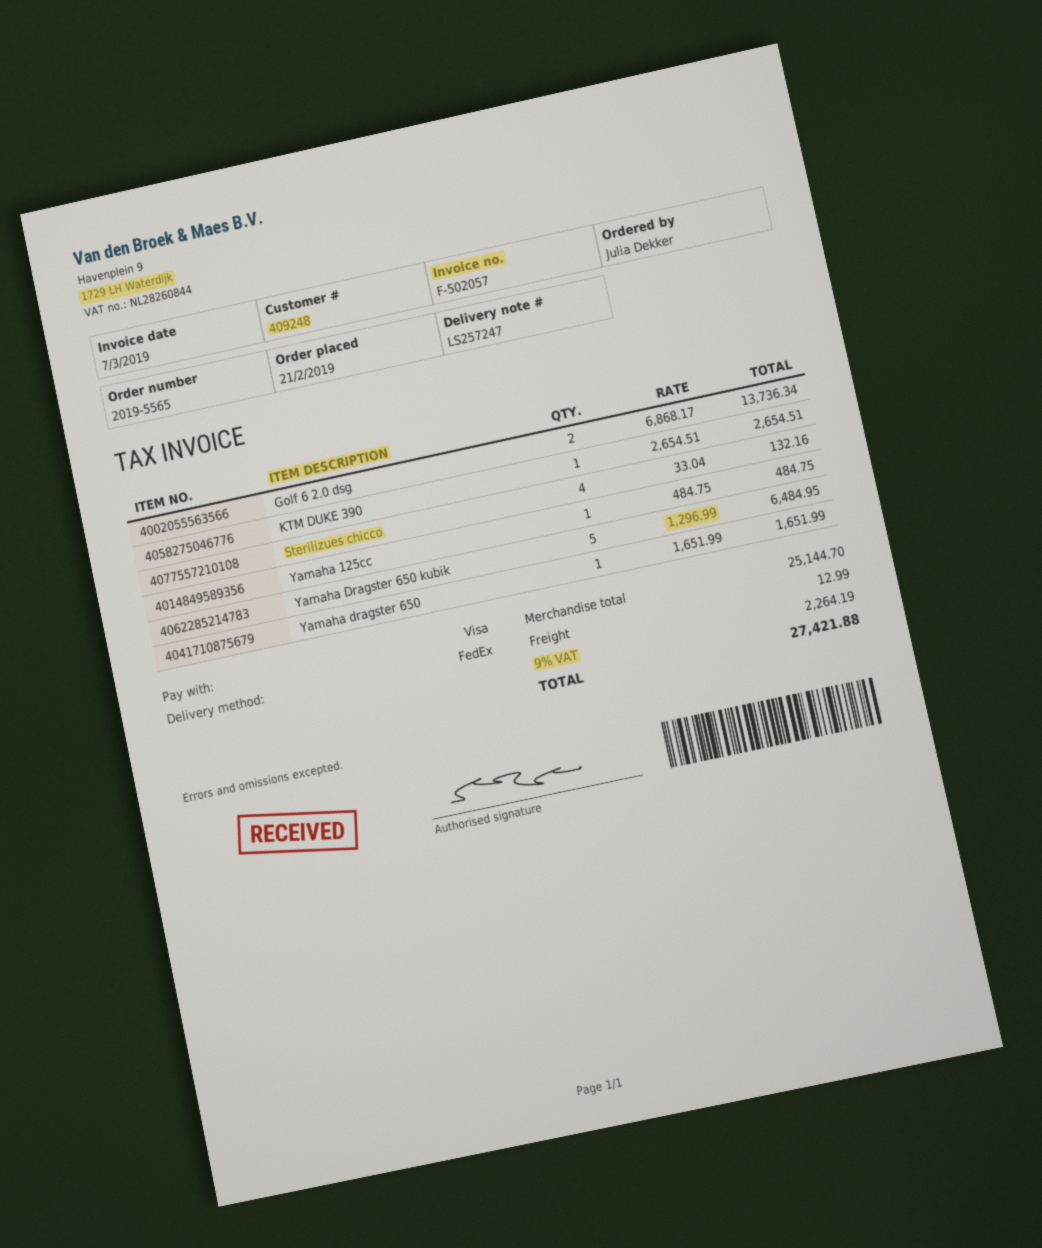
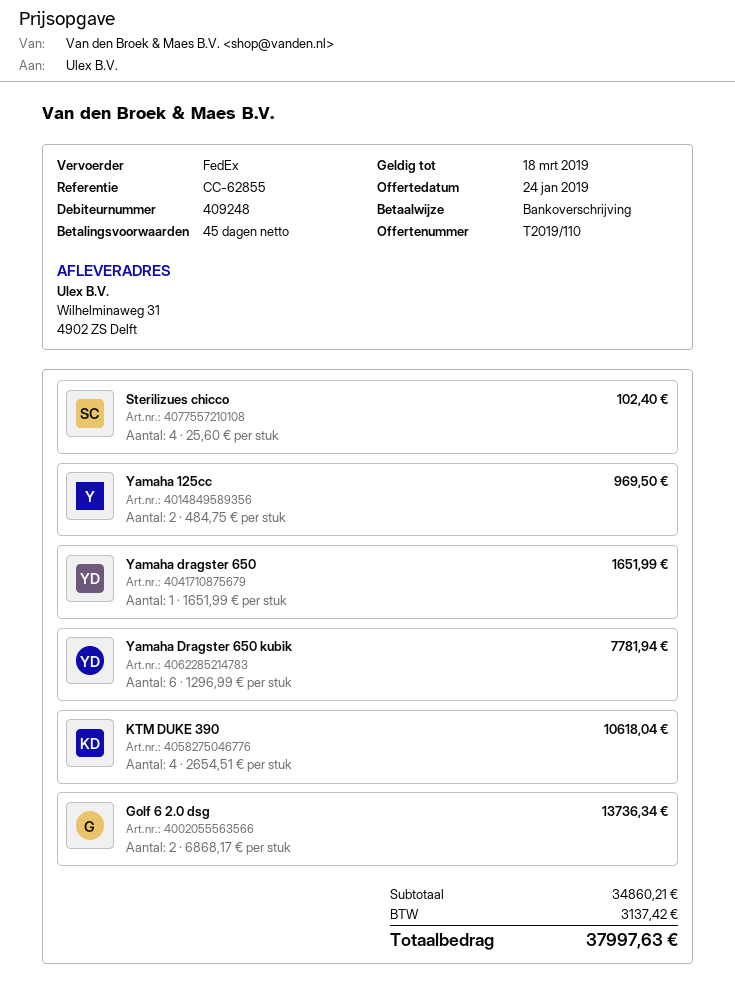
payment method: Visa -> bank transfer
KTM DUKE 390: 1 x 2654.51 = 2654.51 -> 4 x 2654.51 = 10618.04
Sterilizues chicco: 4 x 33.04 = 132.16 -> 4 x 25.60 = 102.40
Yamaha 125cc: 1 x 484.75 = 484.75 -> 2 x 484.75 = 969.50
Yamaha Dragster 650 kubik: 5 x 1296.99 = 6484.95 -> 6 x 1296.99 = 7781.94
subtotal: 25144.70 -> 34860.21
shipping: 12.99 -> none
tax: 2264.19 -> 3137.42
total: 27421.88 -> 37997.63

